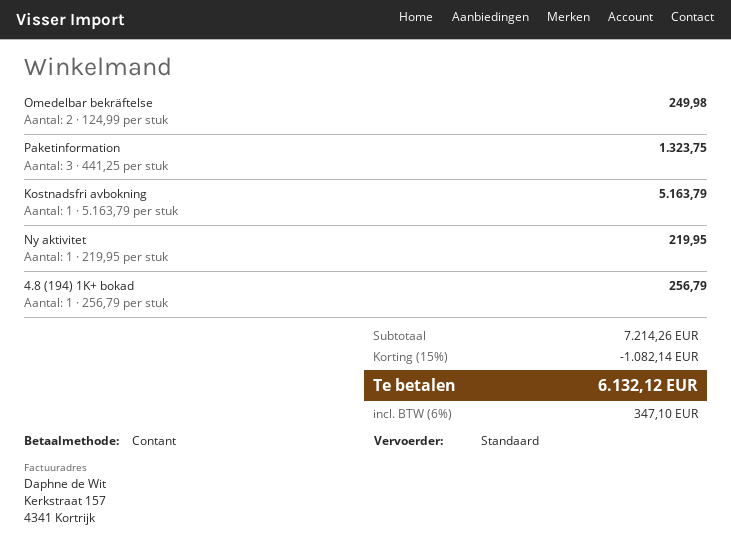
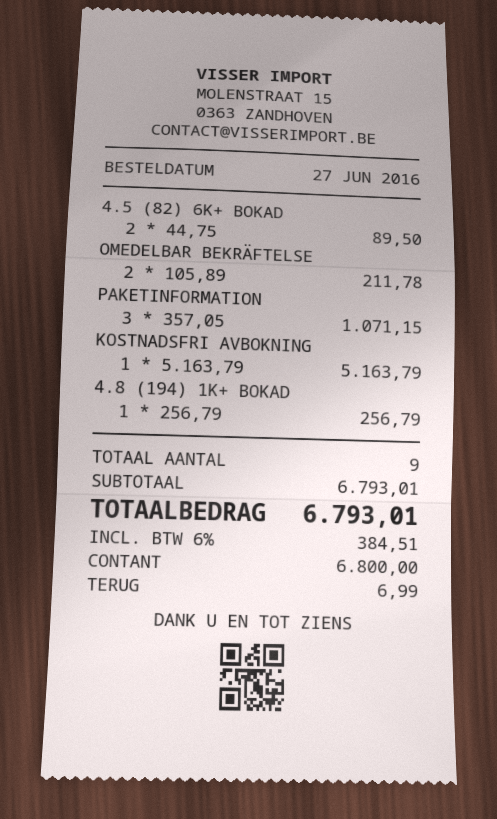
Omedelbar bekräftelse: 2 x 124.99 = 249.98 -> 2 x 105.89 = 211.78
Paketinformation: 3 x 441.25 = 1323.75 -> 3 x 357.05 = 1071.15
Ny aktivitet: 1 x 219.95 = 219.95 -> none
4.5 (82) 6K+ BOKAD: none -> 2 x 44.75 = 89.50
subtotal: 7214.26 -> 6793.01
discount: 15% = 1082.14 -> none
tax: 6% = 347.10 -> 6% = 384.51
total: 6132.12 -> 6793.01

